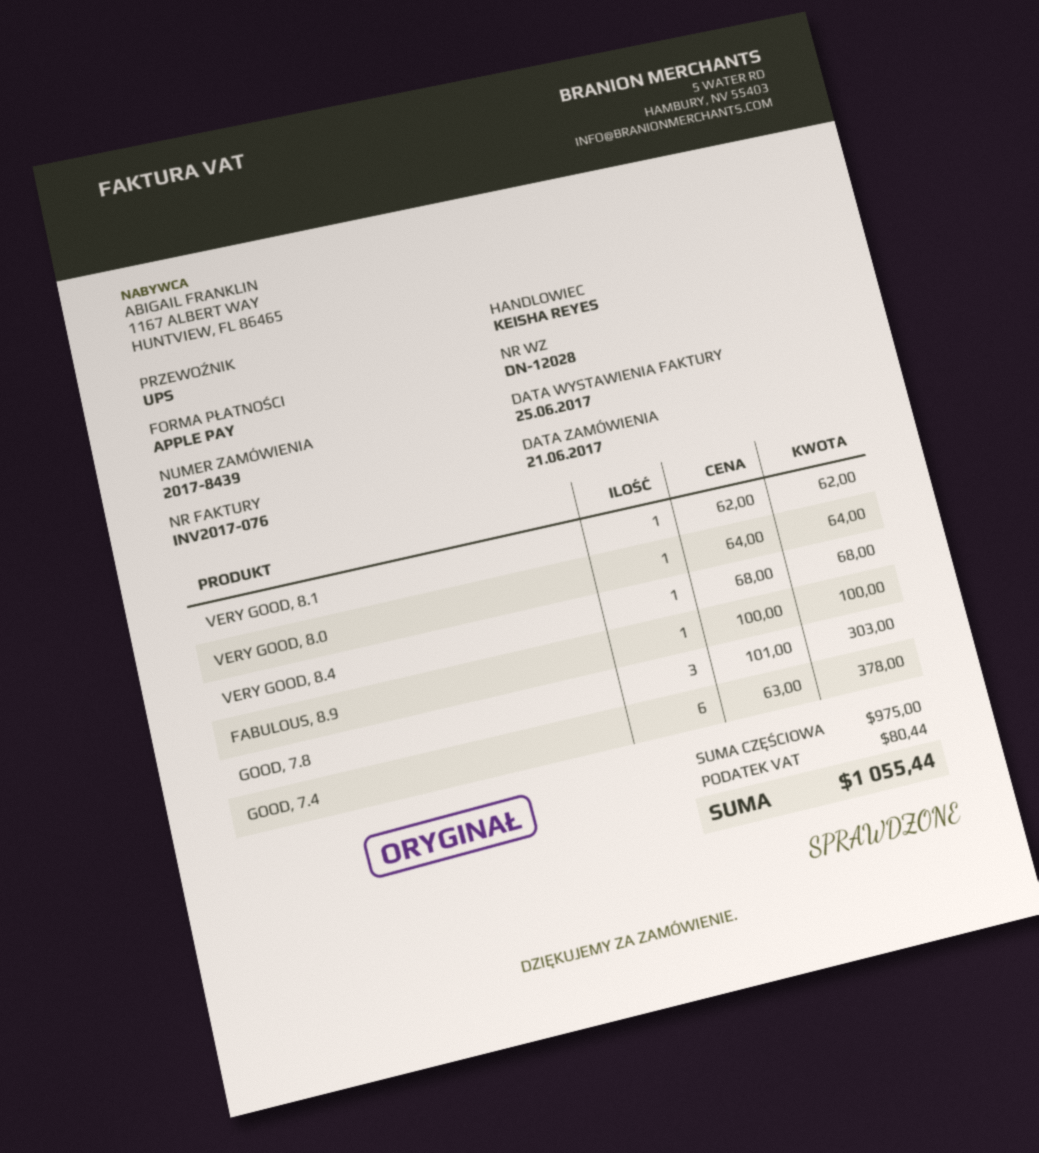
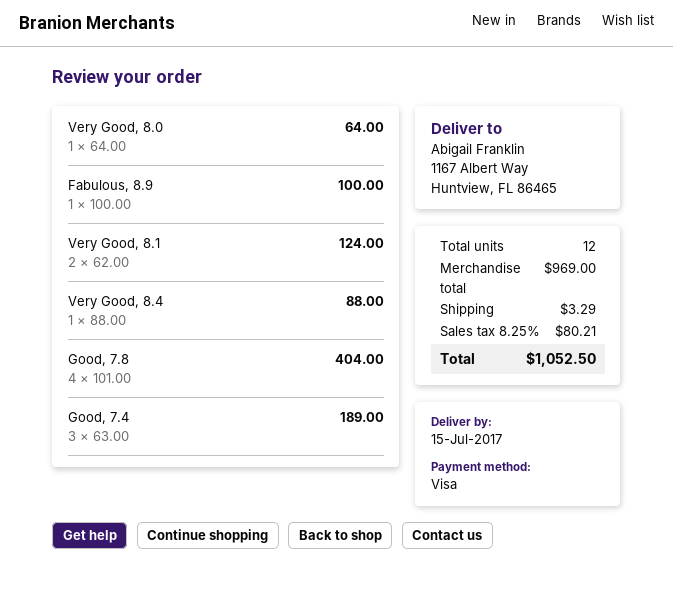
payment method: Apple Pay -> Visa
VERY GOOD, 8.1: 1 x 62.00 = 62.00 -> 2 x 62.00 = 124.00
VERY GOOD, 8.4: 1 x 68.00 = 68.00 -> 1 x 88.00 = 88.00
GOOD, 7.8: 3 x 101.00 = 303.00 -> 4 x 101.00 = 404.00
GOOD, 7.4: 6 x 63.00 = 378.00 -> 3 x 63.00 = 189.00
subtotal: 975.00 -> 969.00
shipping: none -> 3.29
tax: 80.44 -> 80.21
total: 1055.44 -> 1052.50

